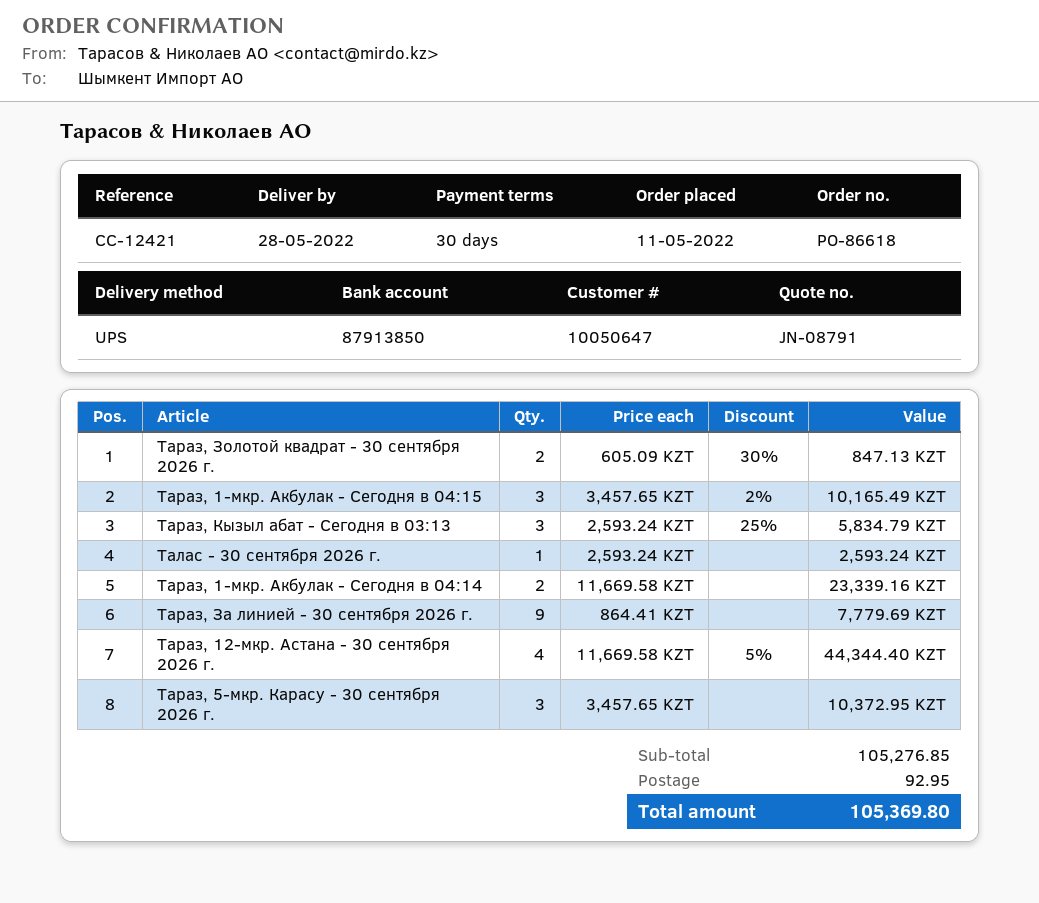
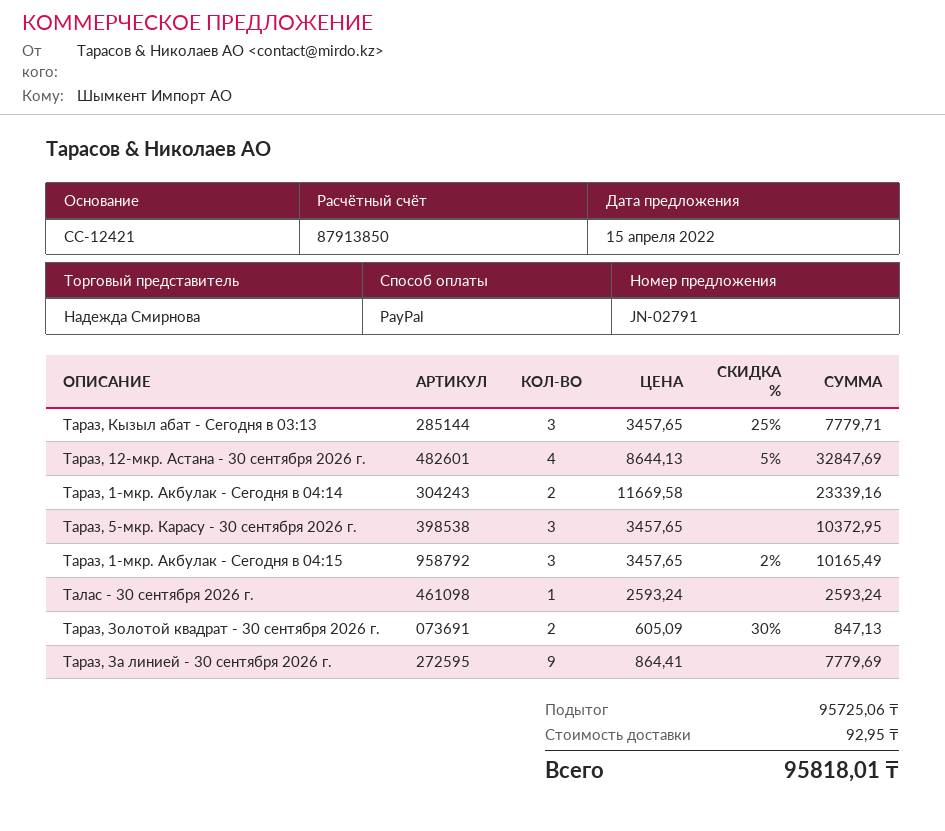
quote number: JN-08791 -> JN-02791
Тараз, Кызыл абат - Сегодня в 03:13: 3 x 2593.24 - 25% = 5834.79 -> 3 x 3457.65 - 25% = 7779.71
Тараз, 12-мкр. Астана - 30 сентября 2026 г.: 4 x 11669.58 - 5% = 44344.40 -> 4 x 8644.13 - 5% = 32847.69
subtotal: 105276.85 -> 95725.06
total: 105369.80 -> 95818.01

